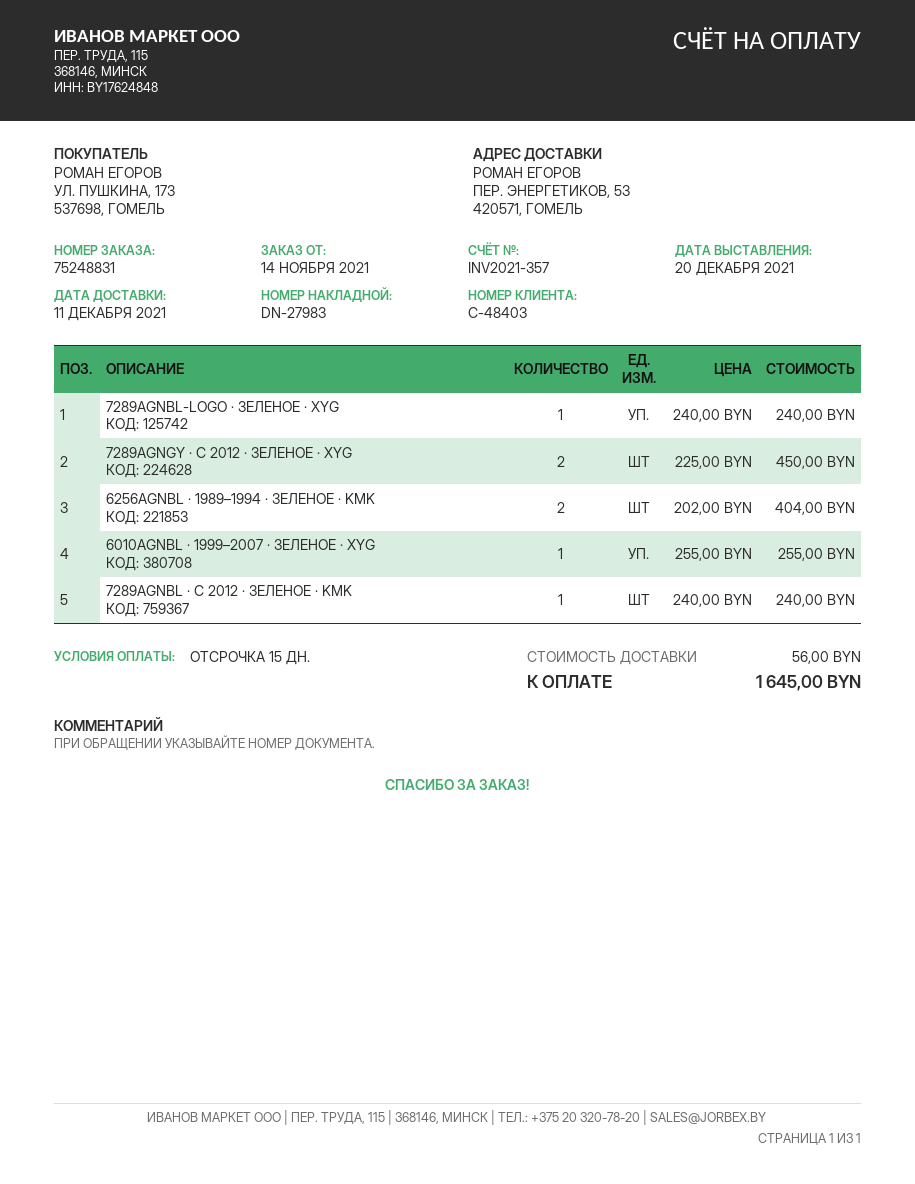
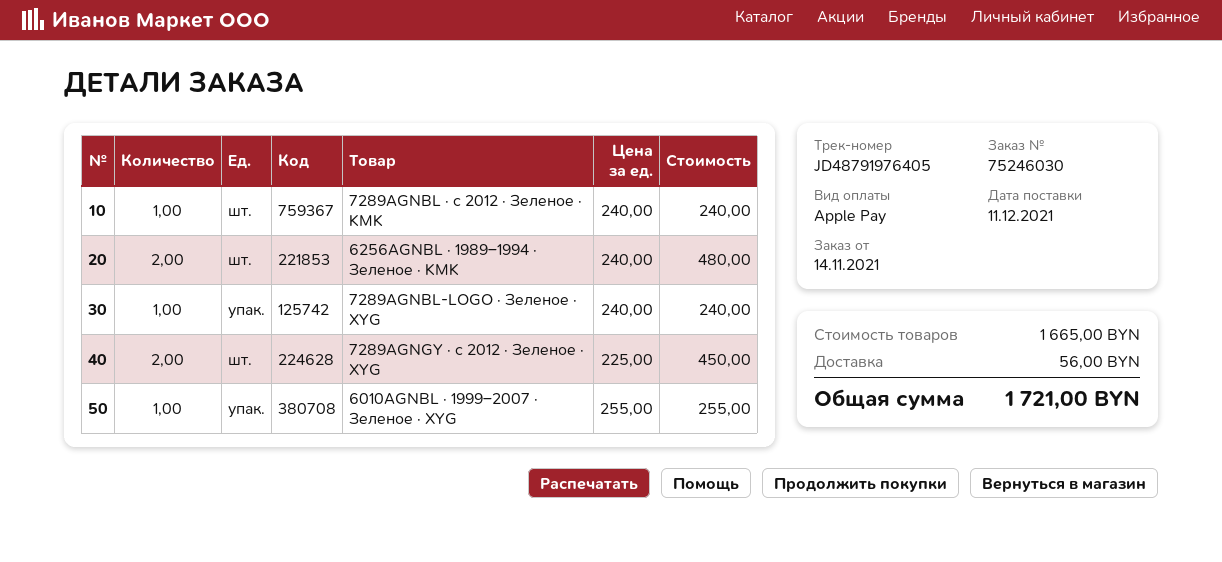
order number: 75248831 -> 75246030
6256AGNBL · 1989–1994 · ЗЕЛЕНОЕ · KMK: 2 x 202.00 = 404.00 -> 2 x 240.00 = 480.00
total: 1645.00 -> 1721.00

